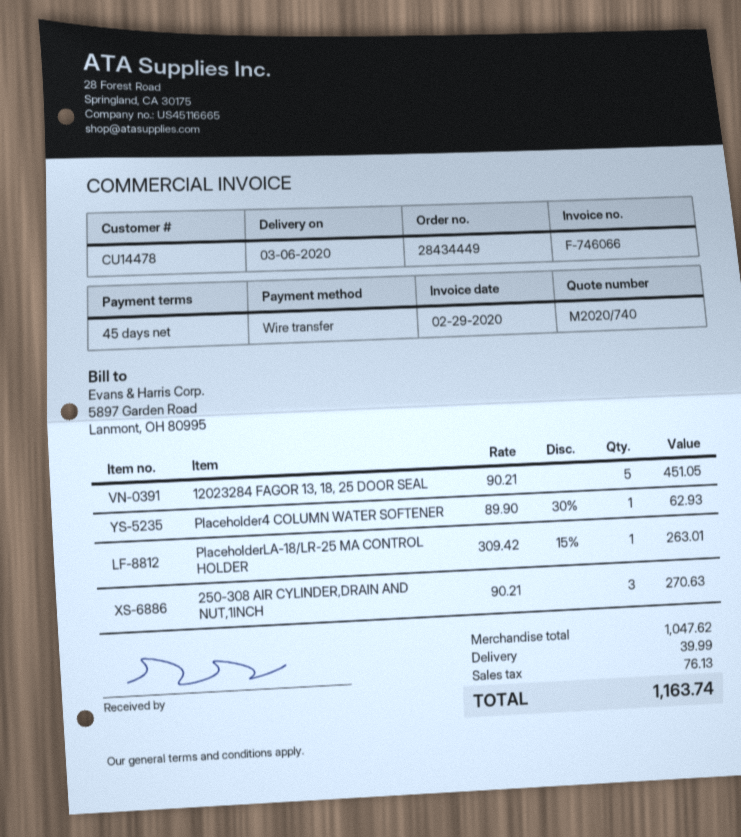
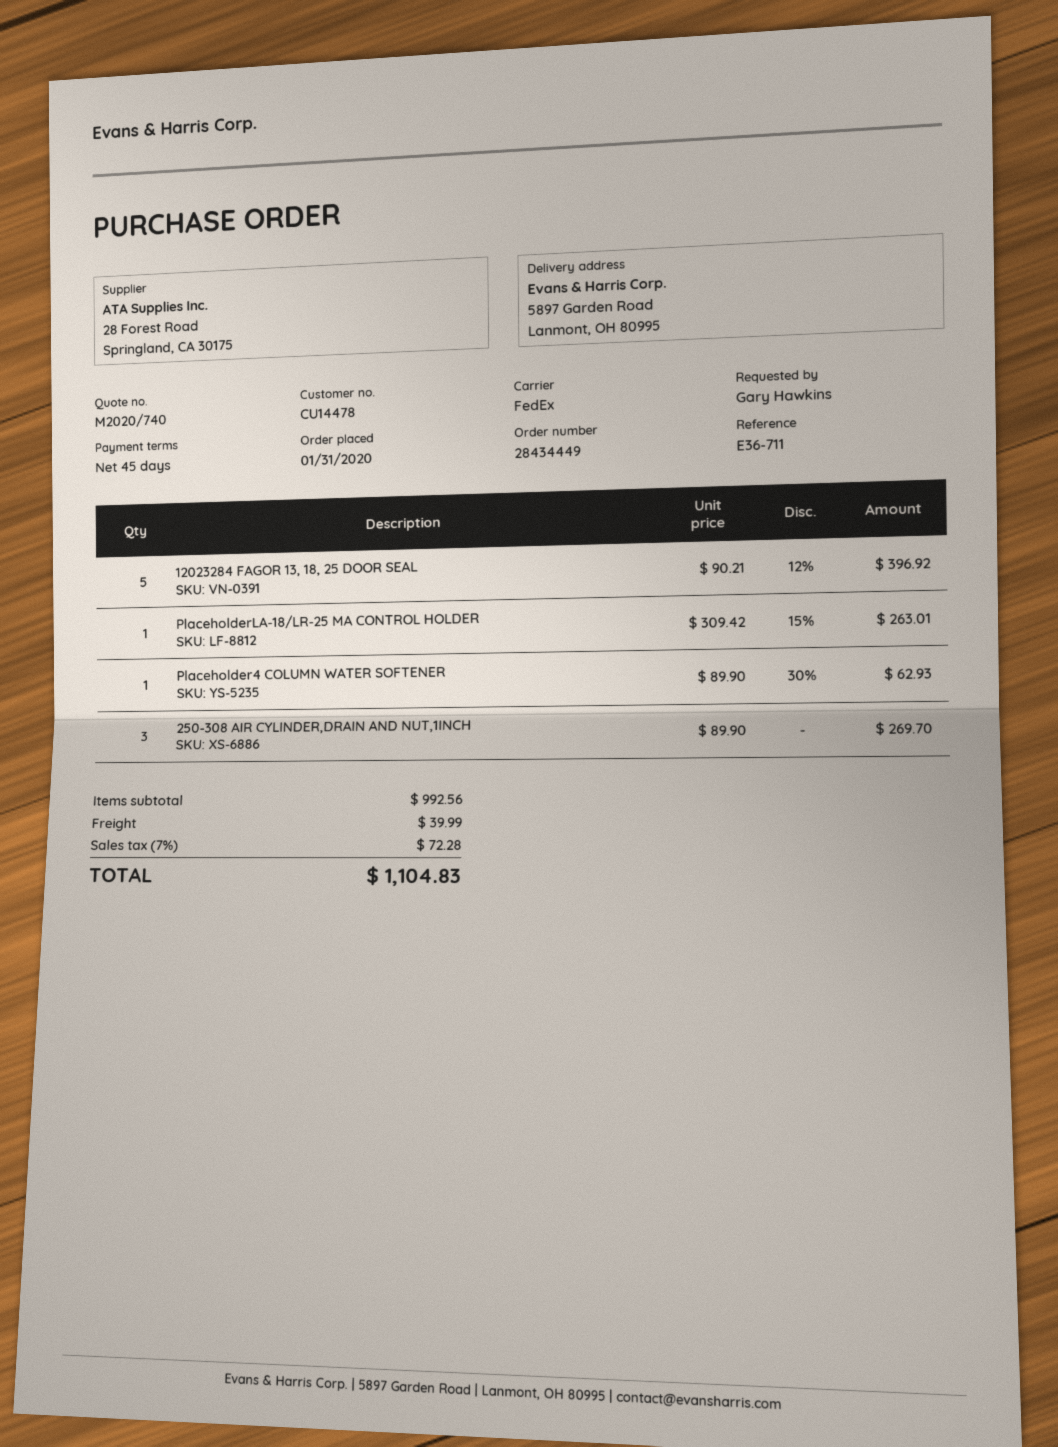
12023284 FAGOR 13, 18, 25 DOOR SEAL: 5 x 90.21 = 451.05 -> 5 x 90.21 - 12% = 396.92
250-308 AIR CYLINDER,DRAIN AND NUT,1INCH: 3 x 90.21 = 270.63 -> 3 x 89.90 = 269.70
subtotal: 1047.62 -> 992.56
tax: 76.13 -> 72.28
total: 1163.74 -> 1104.83

